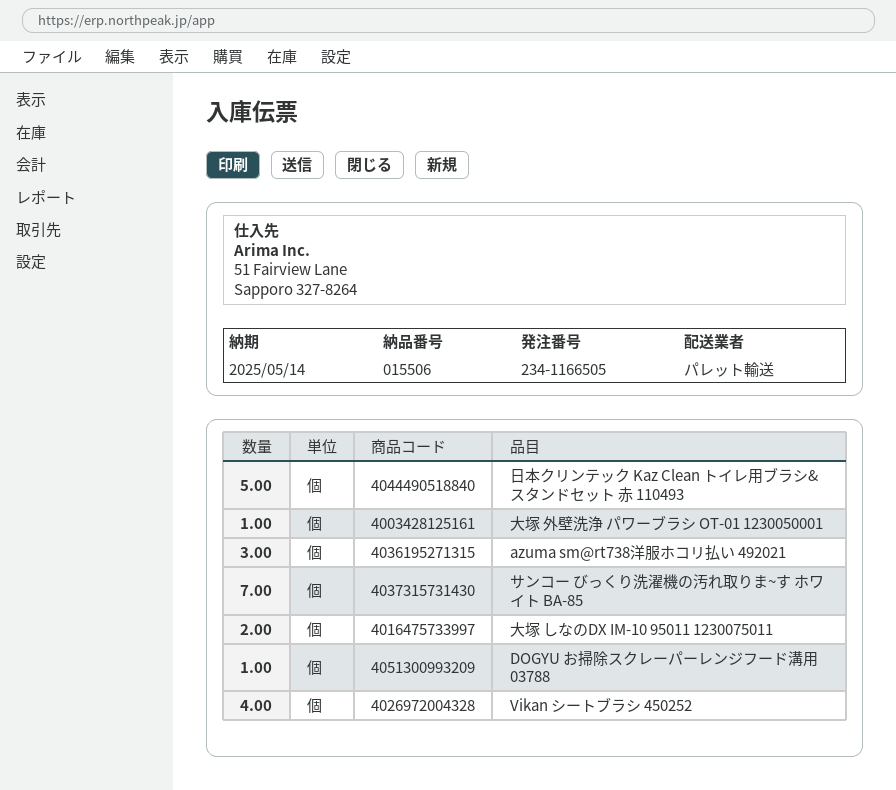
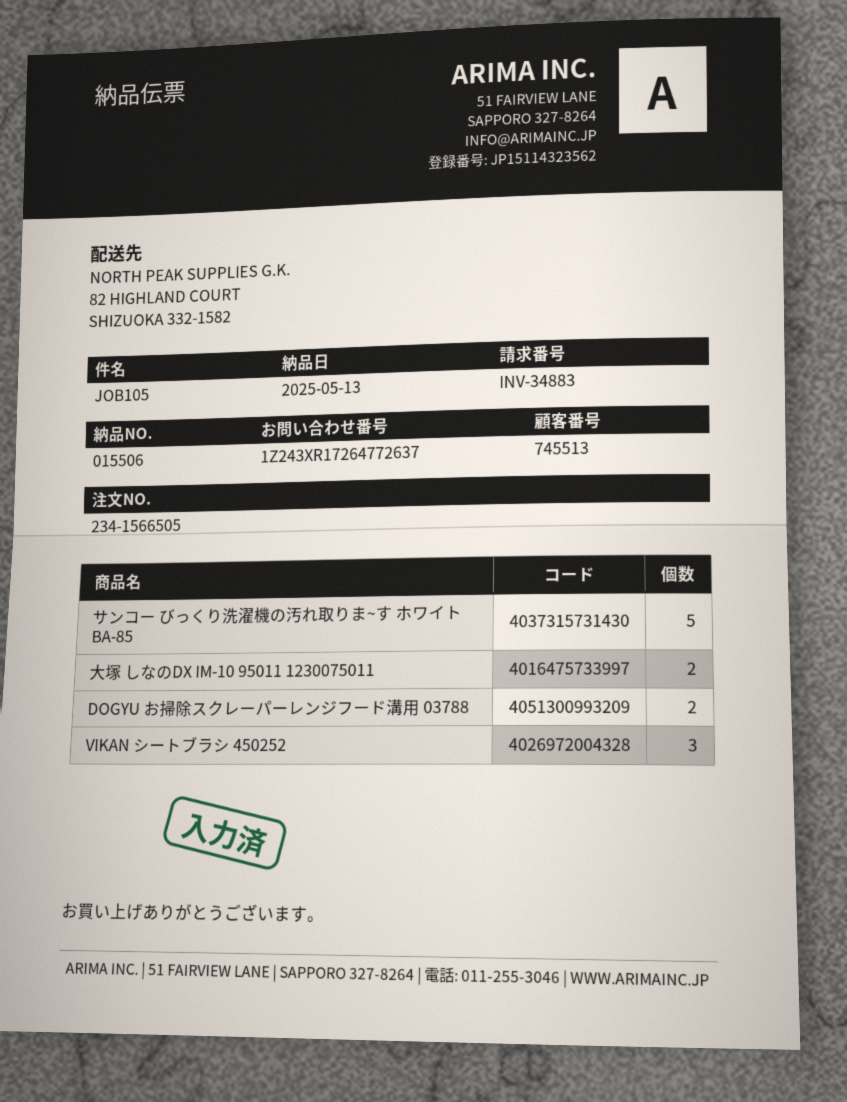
order number: 234-1166505 -> 234-1566505
delivery date: 2025-05-14 -> 2025-05-13
日本クリンテック Kaz Clean トイレ用ブラシ&スタンドセット 赤 110493: 5 -> none
大塚 外壁洗浄 パワーブラシ OT-01 1230050001: 1 -> none
azuma sm@rt738洋服ホコリ払い 492021: 3 -> none
サンコー びっくり洗濯機の汚れ取りま~す ホワイト BA-85: 7 -> 5
DOGYU お掃除スクレーパーレンジフード溝用 03788: 1 -> 2
Vikan シートブラシ 450252: 4 -> 3

